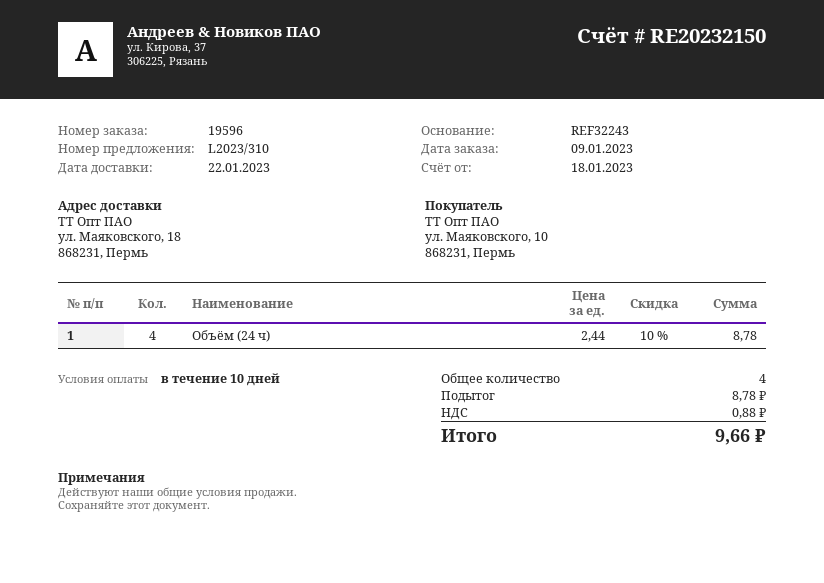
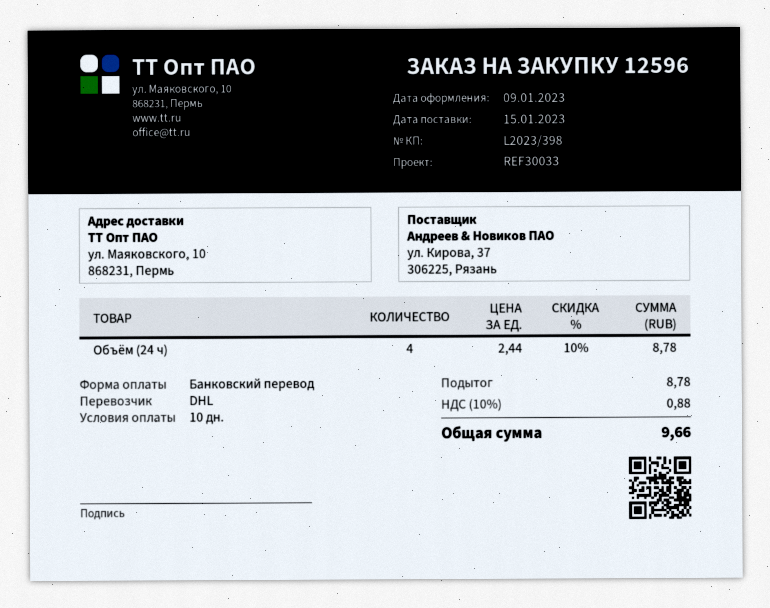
quote number: L2023/310 -> L2023/398
order number: 19596 -> 12596
delivery date: 2023-01-22 -> 2023-01-15
reference: REF32243 -> REF30033
ship to: ул. Маяковского, 18, 868231, Пермь -> ул. Маяковского, 10, 868231, Пермь

